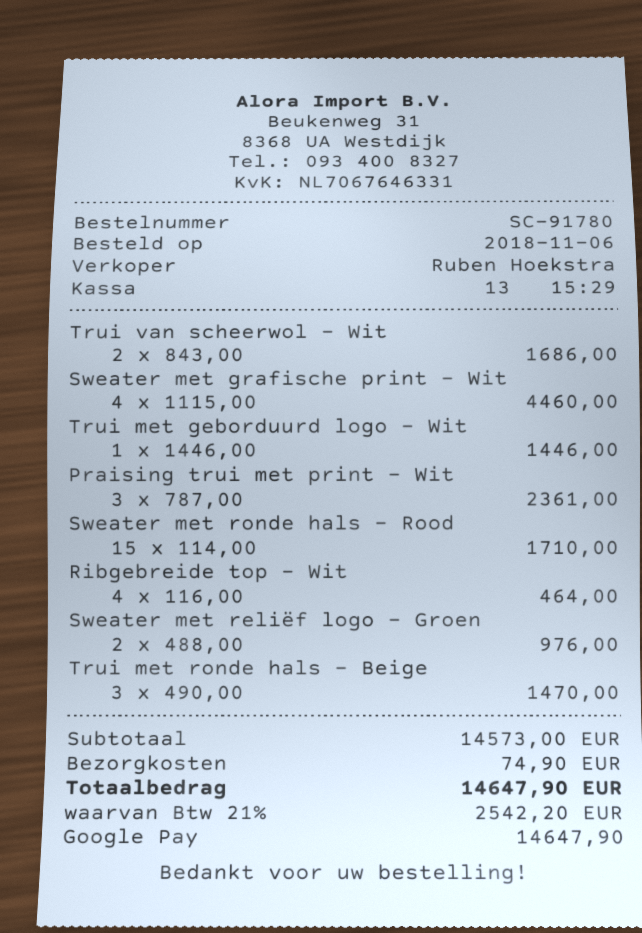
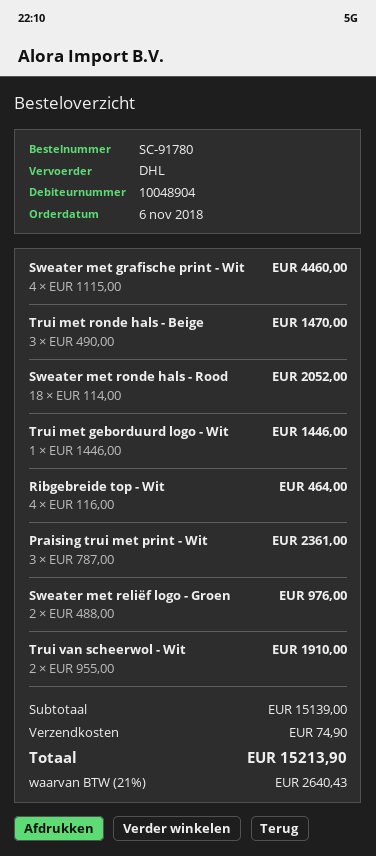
Trui van scheerwol - Wit: 2 x 843.00 = 1686.00 -> 2 x 955.00 = 1910.00
Sweater met ronde hals - Rood: 15 x 114.00 = 1710.00 -> 18 x 114.00 = 2052.00
subtotal: 14573.00 -> 15139.00
tax: 21% = 2542.20 -> 21% = 2640.43
total: 14647.90 -> 15213.90

